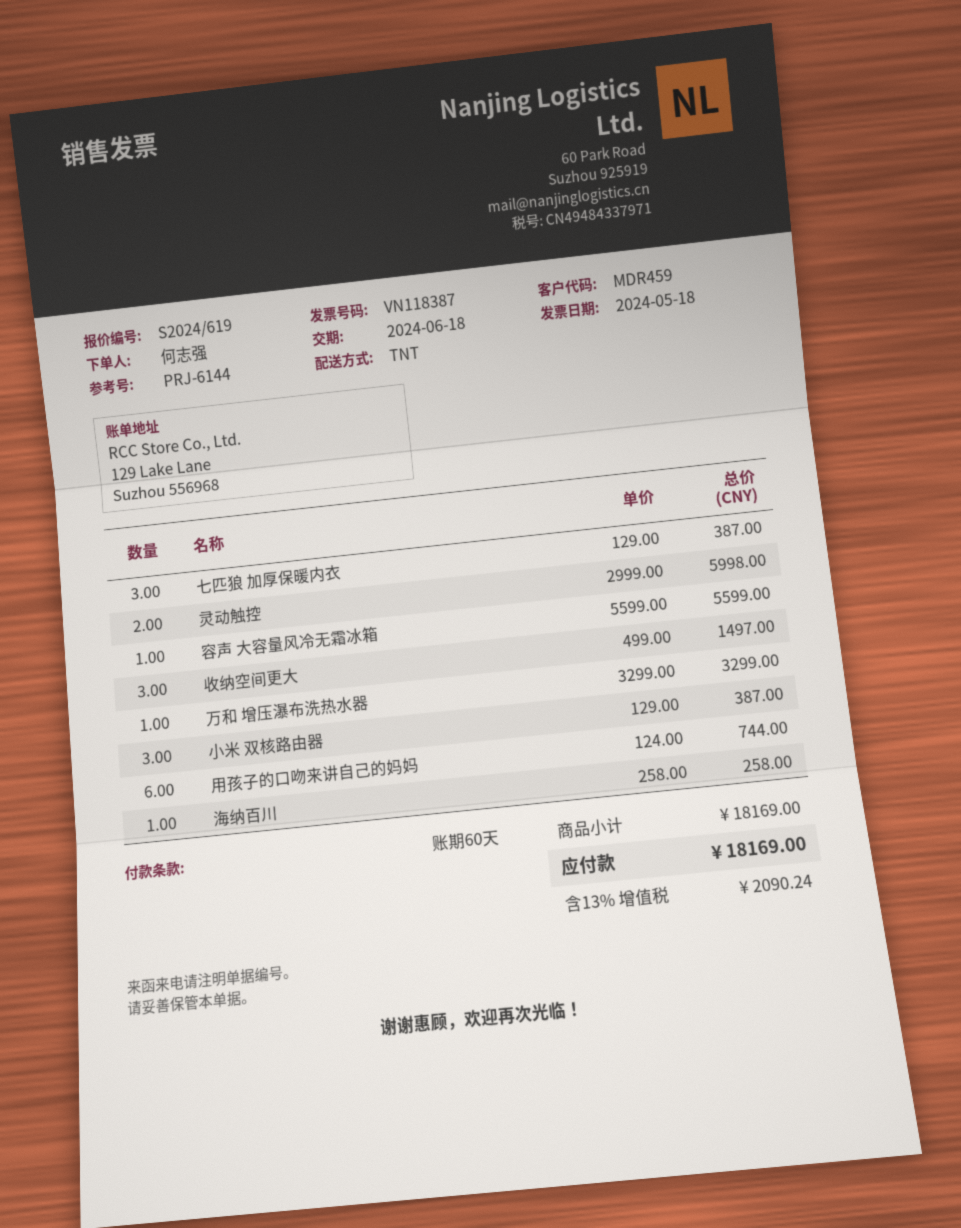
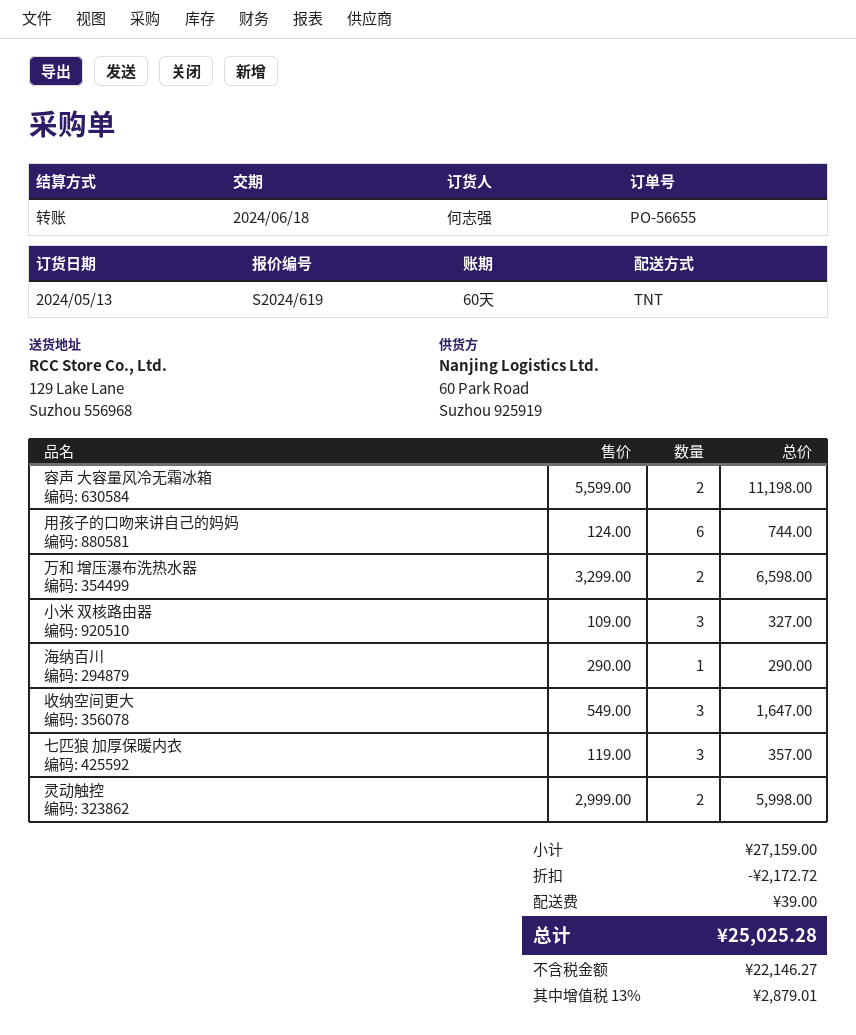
七匹狼 加厚保暖内衣: 3 x 129.00 = 387.00 -> 3 x 119.00 = 357.00
容声 大容量风冷无霜冰箱: 1 x 5599.00 = 5599.00 -> 2 x 5599.00 = 11198.00
收纳空间更大: 3 x 499.00 = 1497.00 -> 3 x 549.00 = 1647.00
万和 增压瀑布洗热水器: 1 x 3299.00 = 3299.00 -> 2 x 3299.00 = 6598.00
小米 双核路由器: 3 x 129.00 = 387.00 -> 3 x 109.00 = 327.00
海纳百川: 1 x 258.00 = 258.00 -> 1 x 290.00 = 290.00
subtotal: 18169.00 -> 27159.00
discount: none -> 2172.72
shipping: none -> 39.00
tax: 13% = 2090.24 -> 13% = 2879.01
total: 18169.00 -> 25025.28

